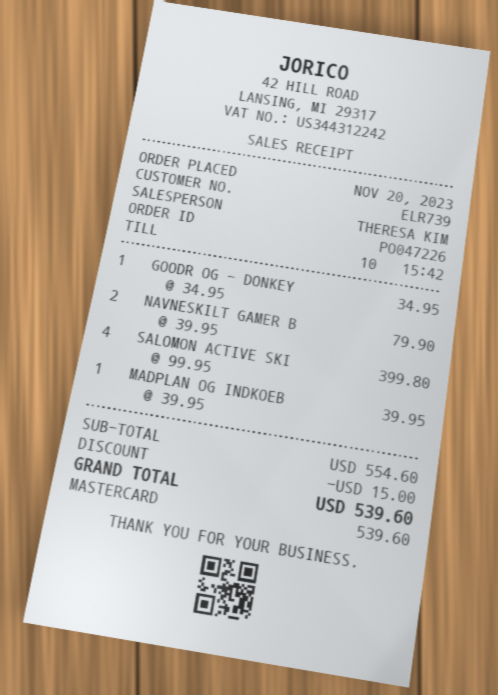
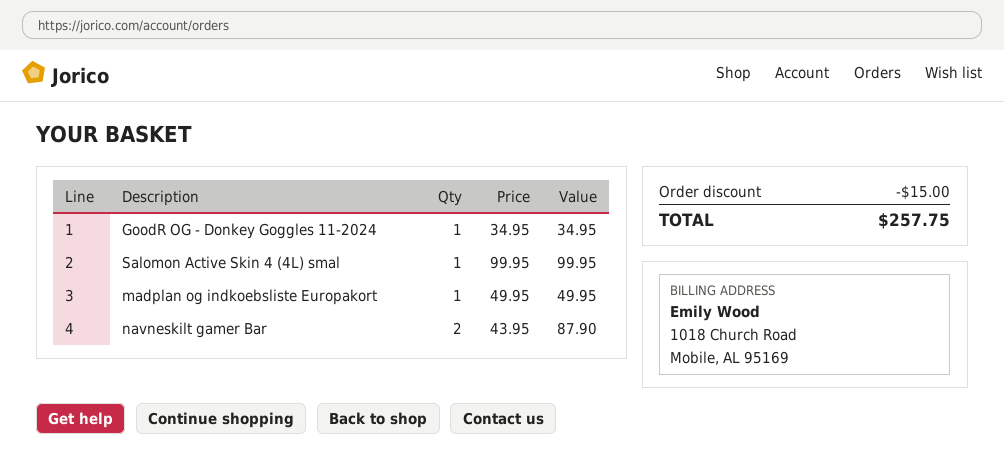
NAVNESKILT GAMER B: 2 x 39.95 = 79.90 -> 2 x 43.95 = 87.90
SALOMON ACTIVE SKI: 4 x 99.95 = 399.80 -> 1 x 99.95 = 99.95
MADPLAN OG INDKOEB: 1 x 39.95 = 39.95 -> 1 x 49.95 = 49.95
total: 539.60 -> 257.75

